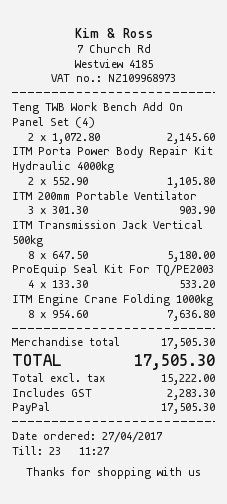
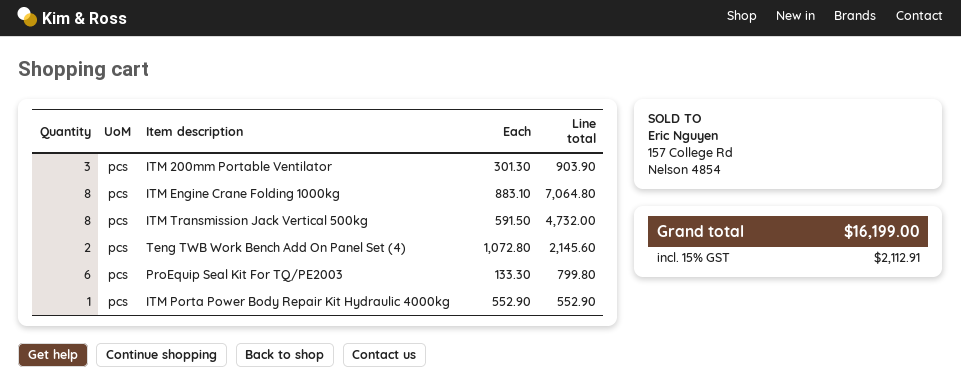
ITM Porta Power Body Repair Kit Hydraulic 4000kg: 2 x 552.90 = 1105.80 -> 1 x 552.90 = 552.90
ITM Transmission Jack Vertical 500kg: 8 x 647.50 = 5180.00 -> 8 x 591.50 = 4732.00
ProEquip Seal Kit For TQ/PE2003: 4 x 133.30 = 533.20 -> 6 x 133.30 = 799.80
ITM Engine Crane Folding 1000kg: 8 x 954.60 = 7636.80 -> 8 x 883.10 = 7064.80
tax: 2283.30 -> 2112.91
total: 17505.30 -> 16199.00

